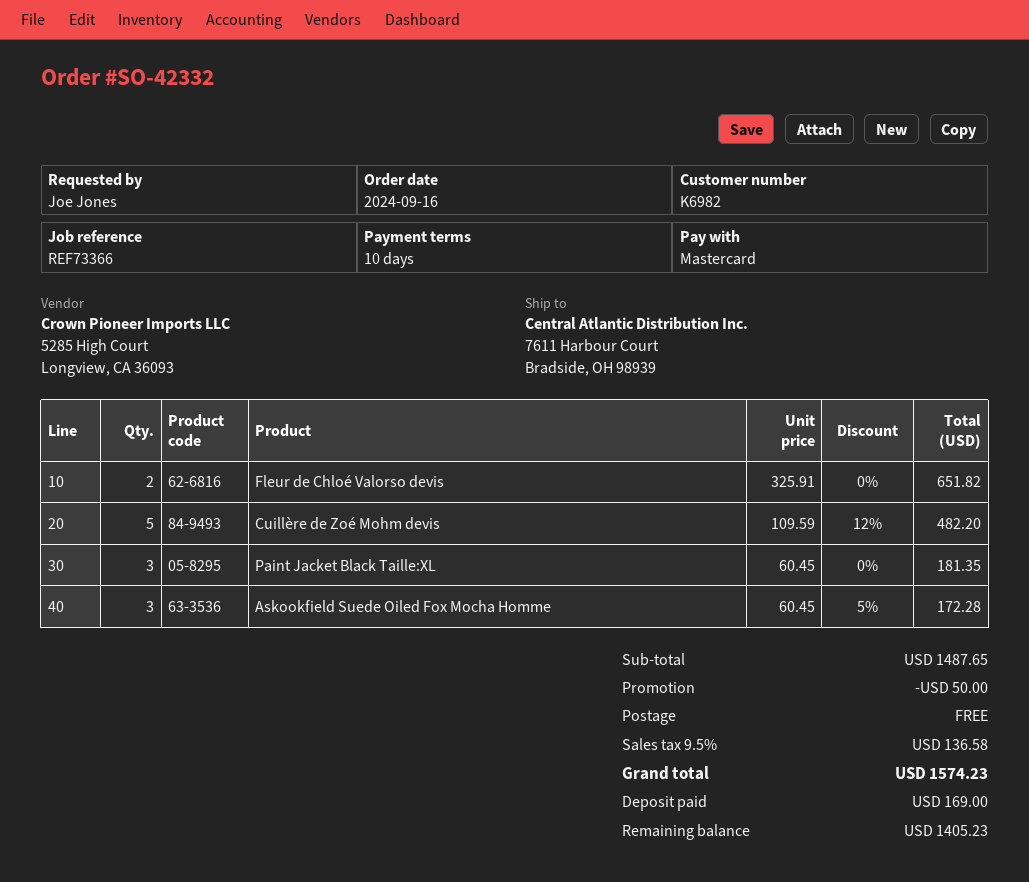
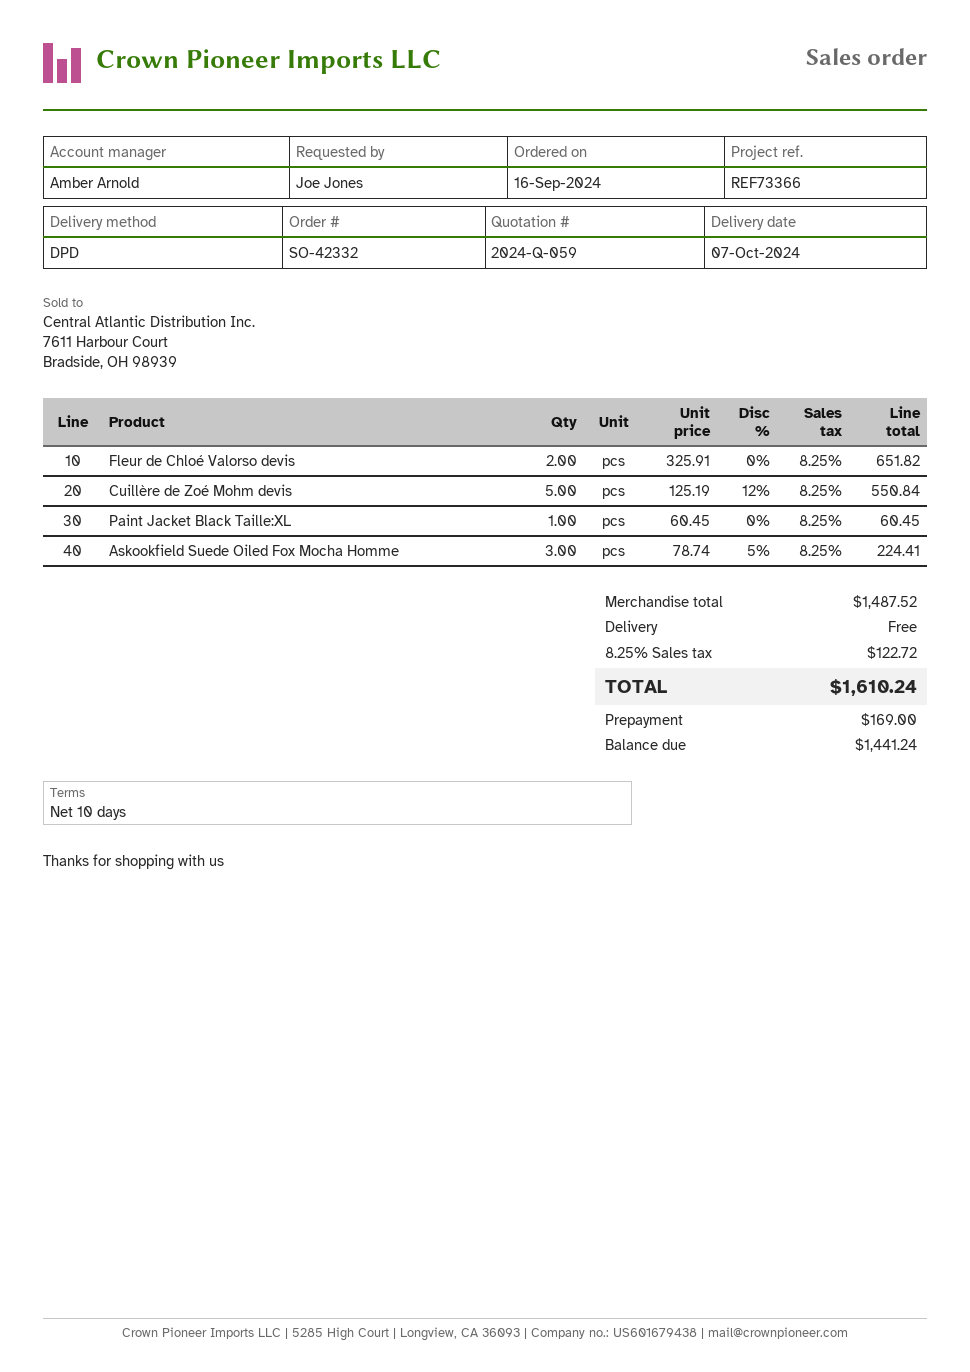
Cuillère de Zoé Mohm devis: 5 x 109.59 - 12% = 482.20 -> 5 x 125.19 - 12% = 550.84
Paint Jacket Black Taille:XL: 3 x 60.45 = 181.35 -> 1 x 60.45 = 60.45
Askookfield Suede Oiled Fox Mocha Homme: 3 x 60.45 - 5% = 172.28 -> 3 x 78.74 - 5% = 224.41
subtotal: 1487.65 -> 1487.52
discount: 50.00 -> none
tax: 9.5% = 136.58 -> 8.25% = 122.72
total: 1574.23 -> 1610.24
balance: 1405.23 -> 1441.24

